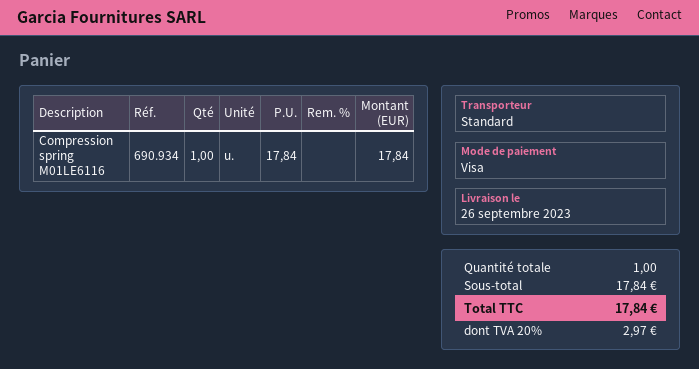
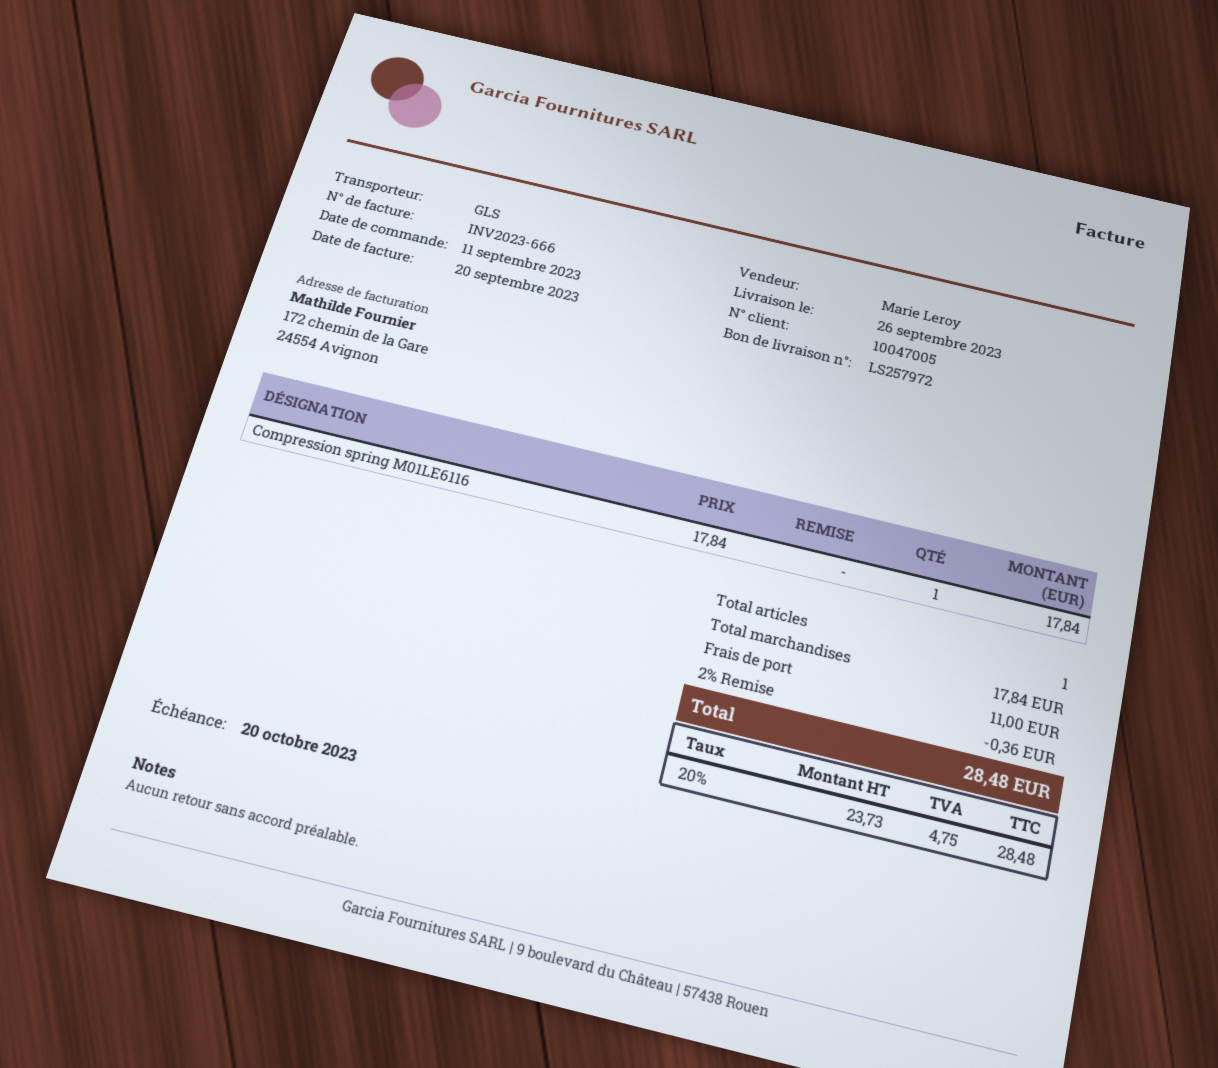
shipping method: standard -> GLS
discount: none -> 2% = 0.36
shipping: none -> 11.00
tax: 20% = 2.97 -> 20% = 4.75
total: 17.84 -> 28.48

